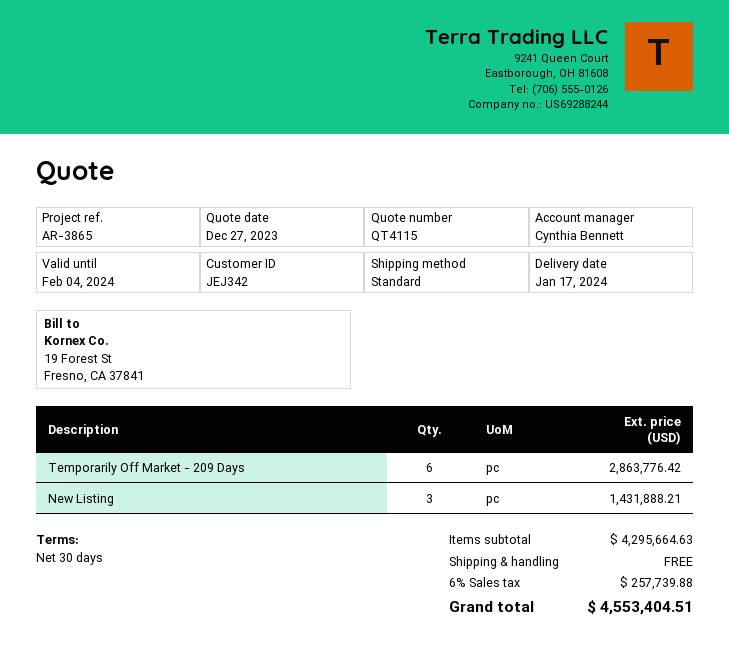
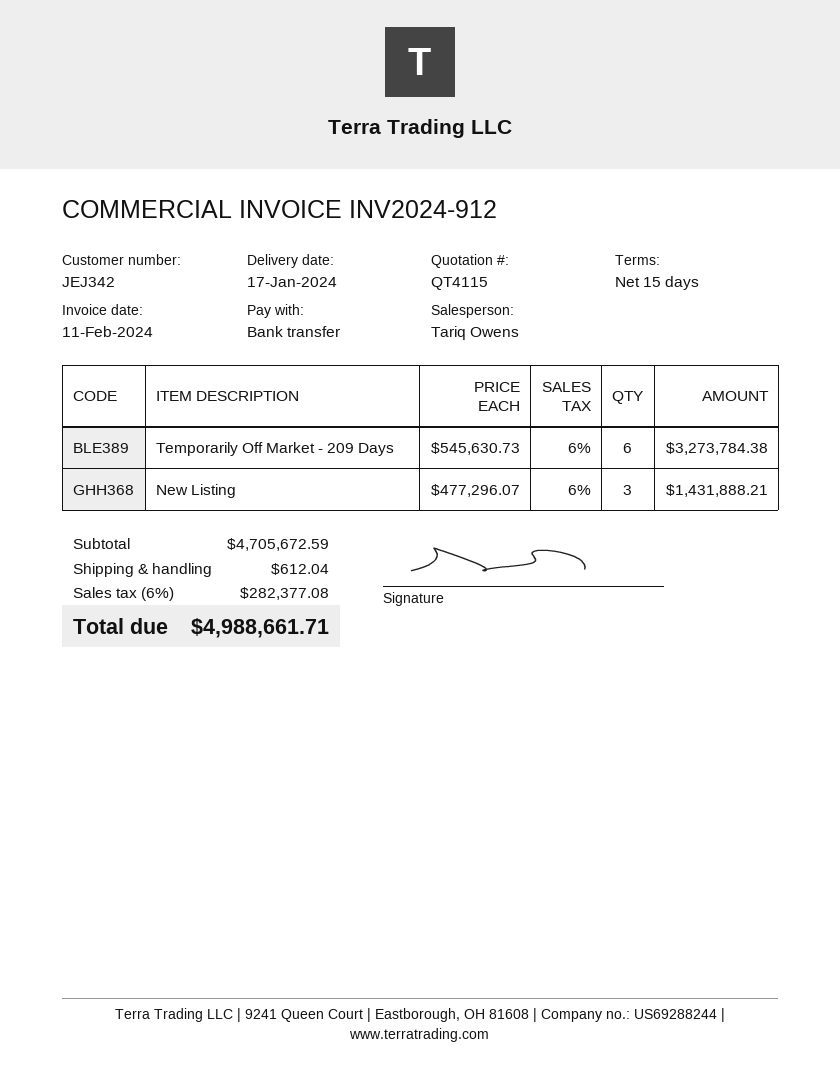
payment terms: 30 days -> 15 days
sales rep: Cynthia Bennett -> Tariq Owens
Temporarily Off Market - 209 Days: 6 for 2863776.42 -> 6 for 3273784.38
subtotal: 4295664.63 -> 4705672.59
shipping: 0.00 -> 612.04
tax: 6% = 257739.88 -> 6% = 282377.08
total: 4553404.51 -> 4988661.71

